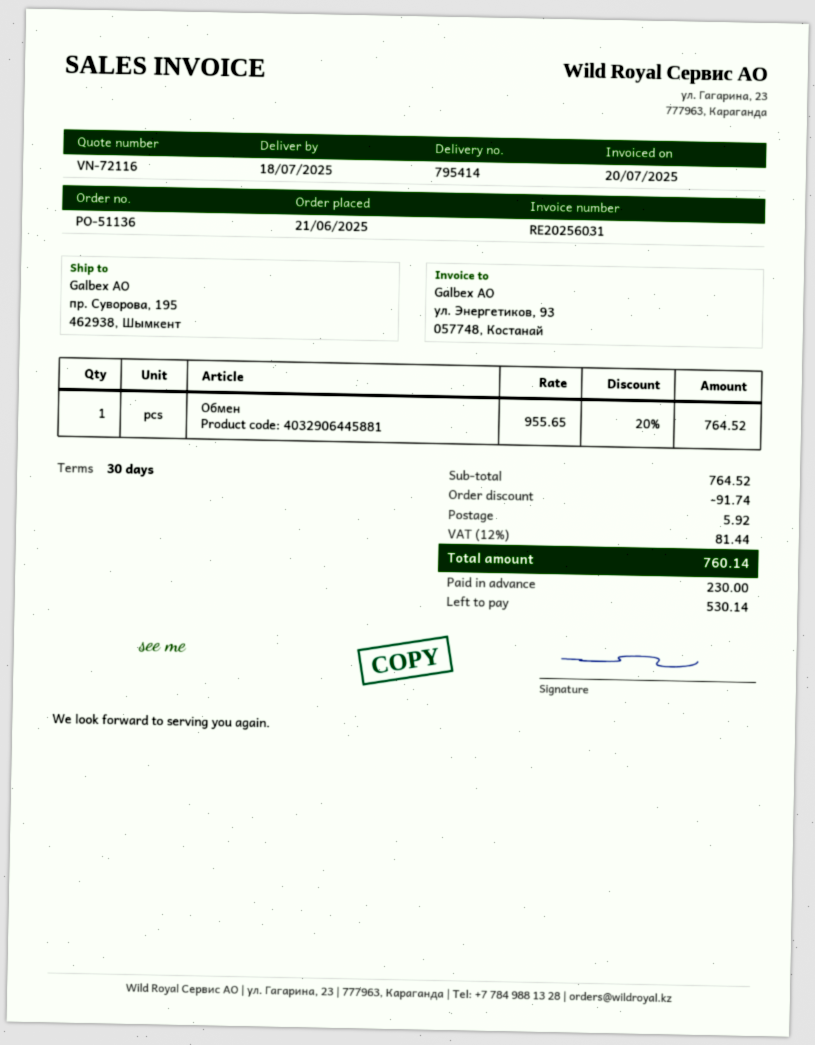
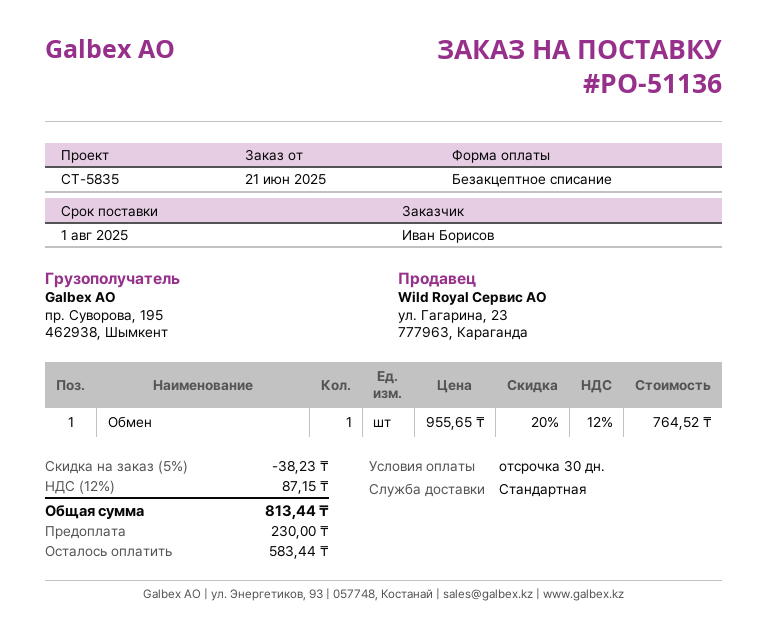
delivery date: 2025-07-18 -> 2025-08-01
discount: 91.74 -> 38.23
shipping: 5.92 -> none
tax: 12% = 81.44 -> 12% = 87.15
total: 760.14 -> 813.44
balance: 530.14 -> 583.44

